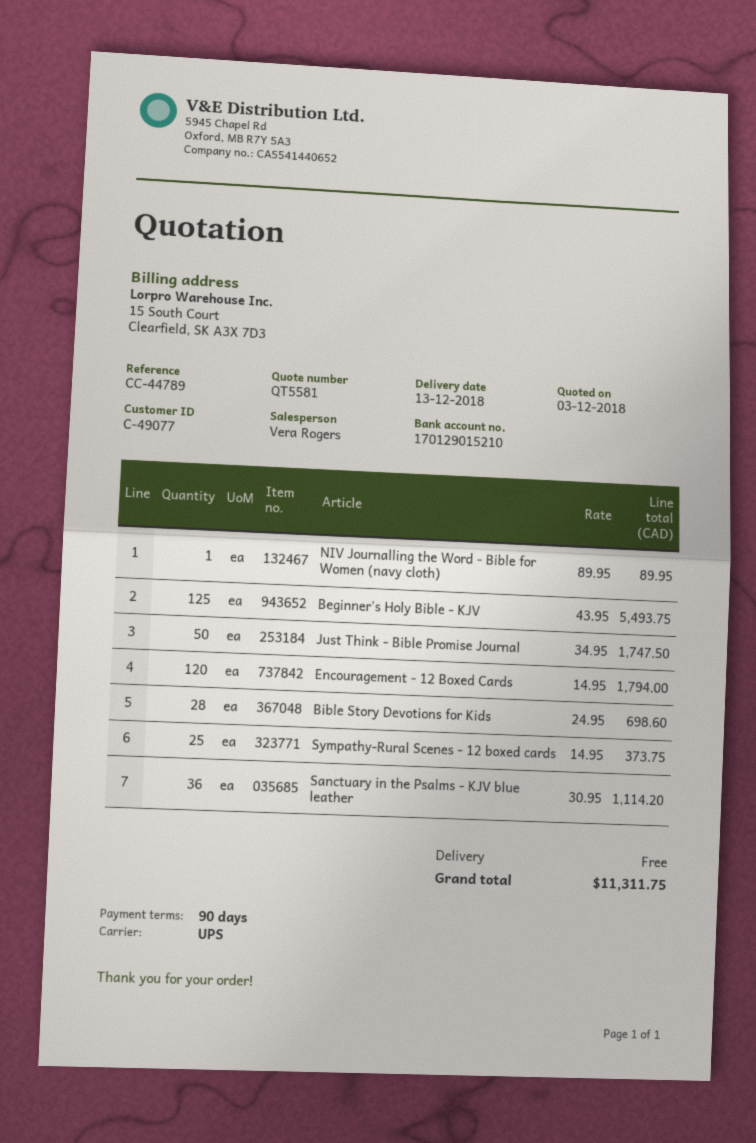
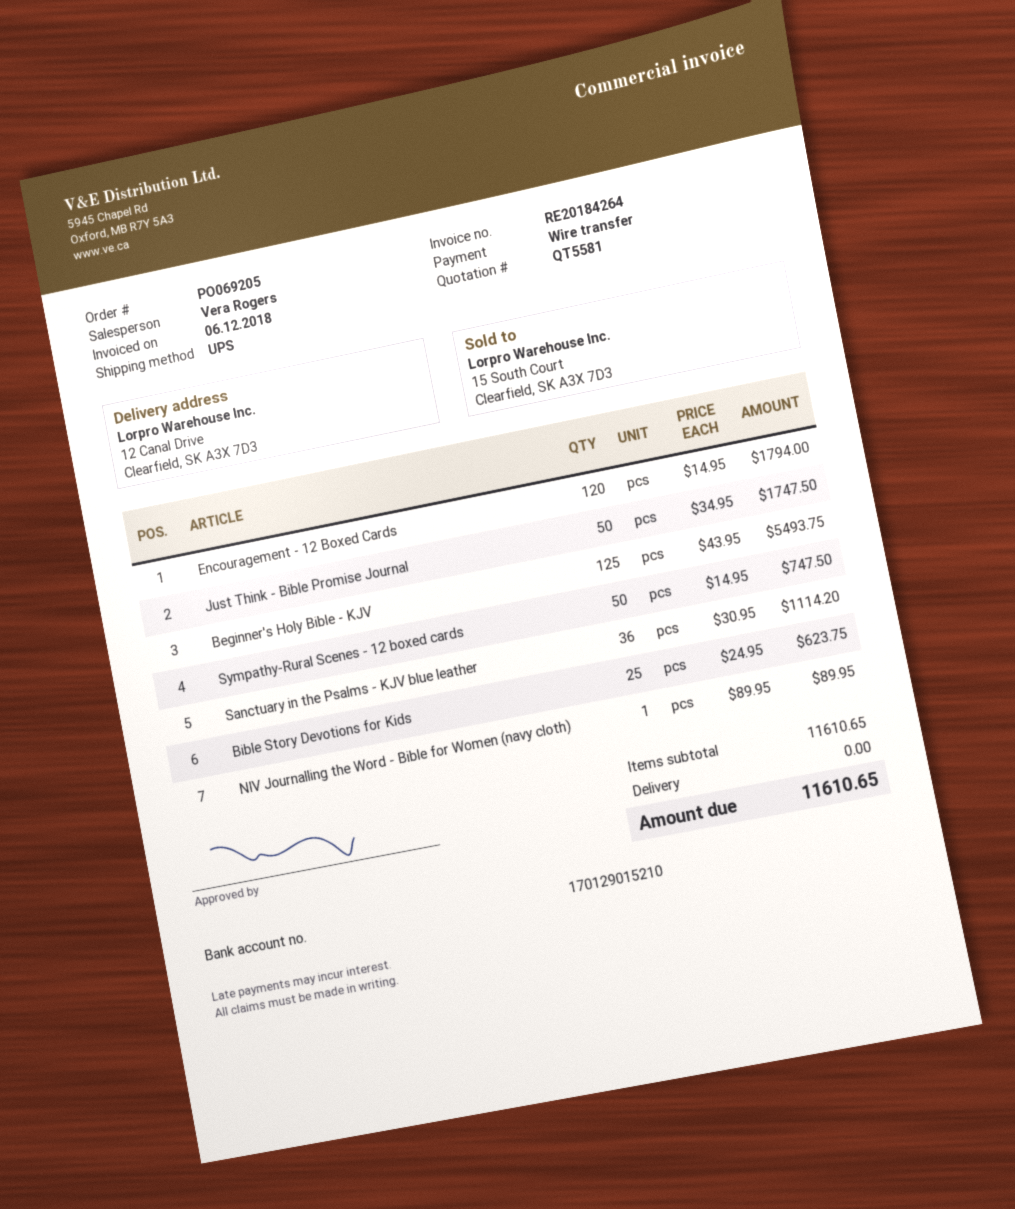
Bible Story Devotions for Kids: 28 x 24.95 = 698.60 -> 25 x 24.95 = 623.75
Sympathy-Rural Scenes - 12 boxed cards: 25 x 14.95 = 373.75 -> 50 x 14.95 = 747.50
total: 11311.75 -> 11610.65

